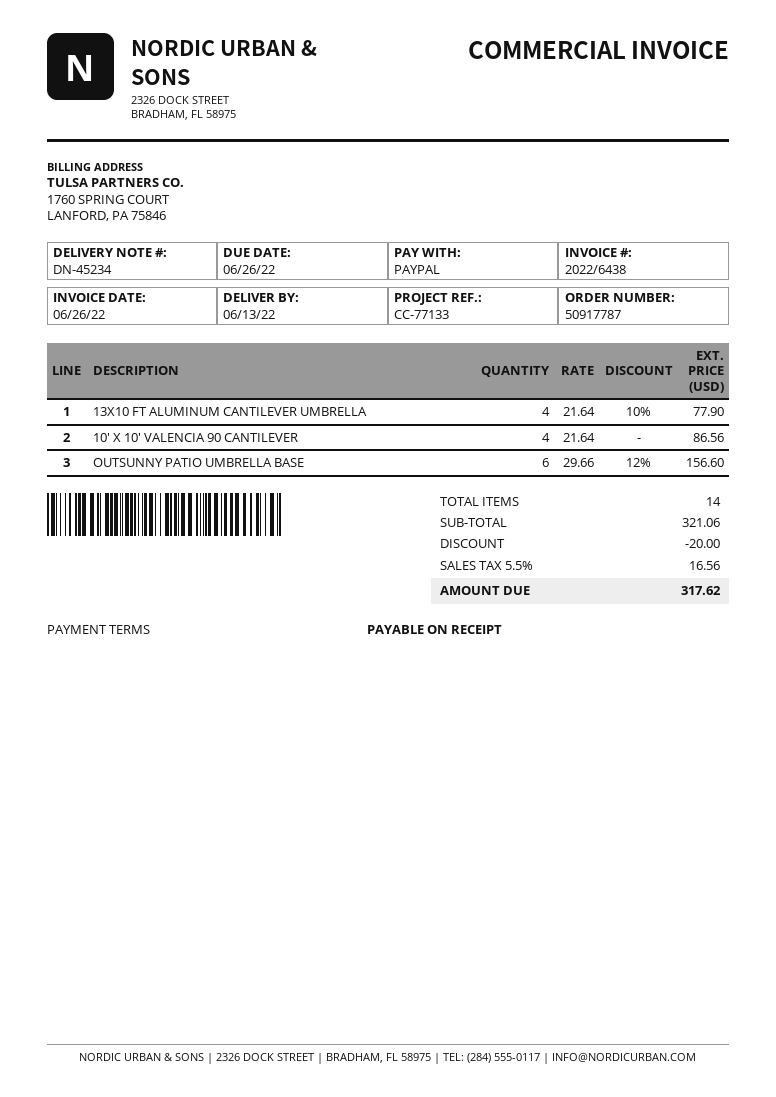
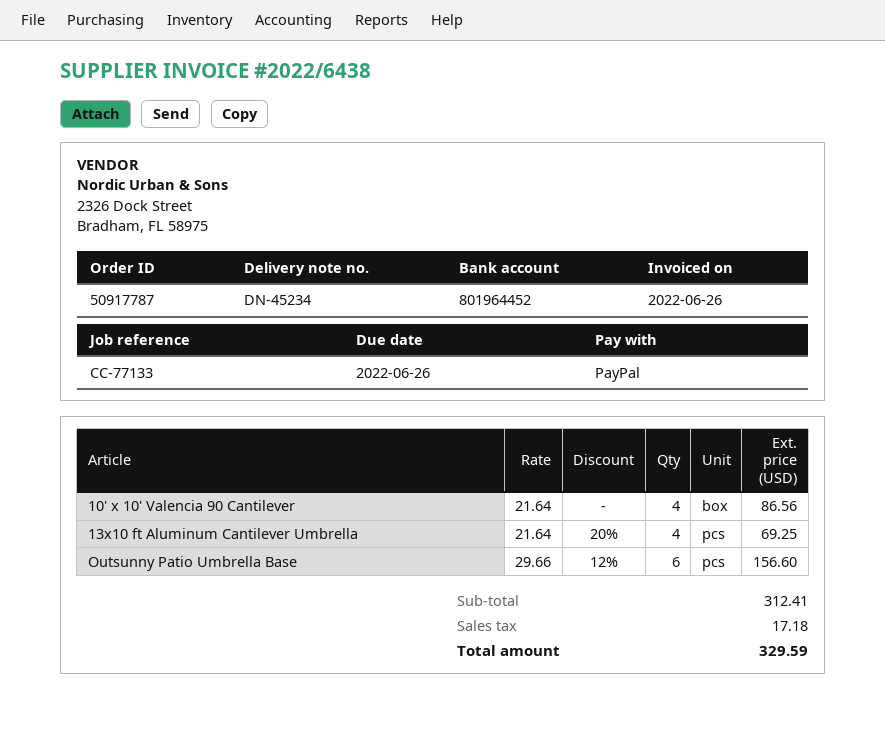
13X10 FT ALUMINUM CANTILEVER UMBRELLA: 4 x 21.64 - 10% = 77.90 -> 4 x 21.64 - 20% = 69.25
subtotal: 321.06 -> 312.41
discount: 20.00 -> none
tax: 16.56 -> 17.18
total: 317.62 -> 329.59

